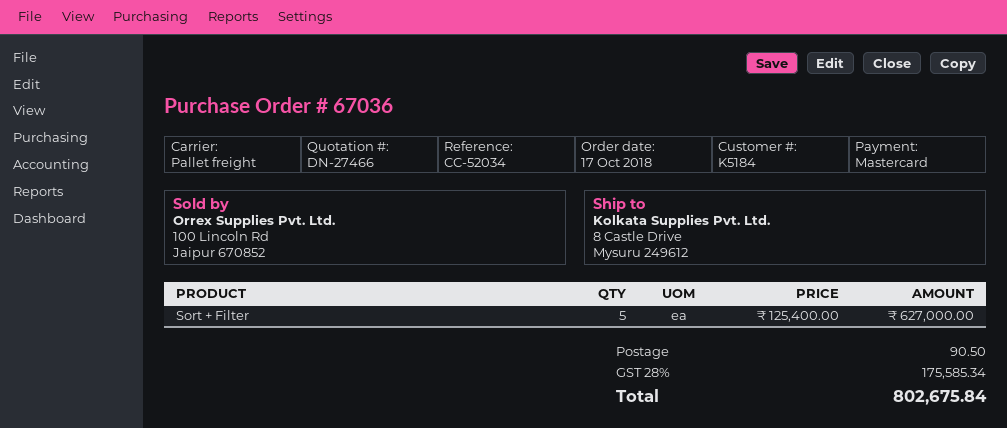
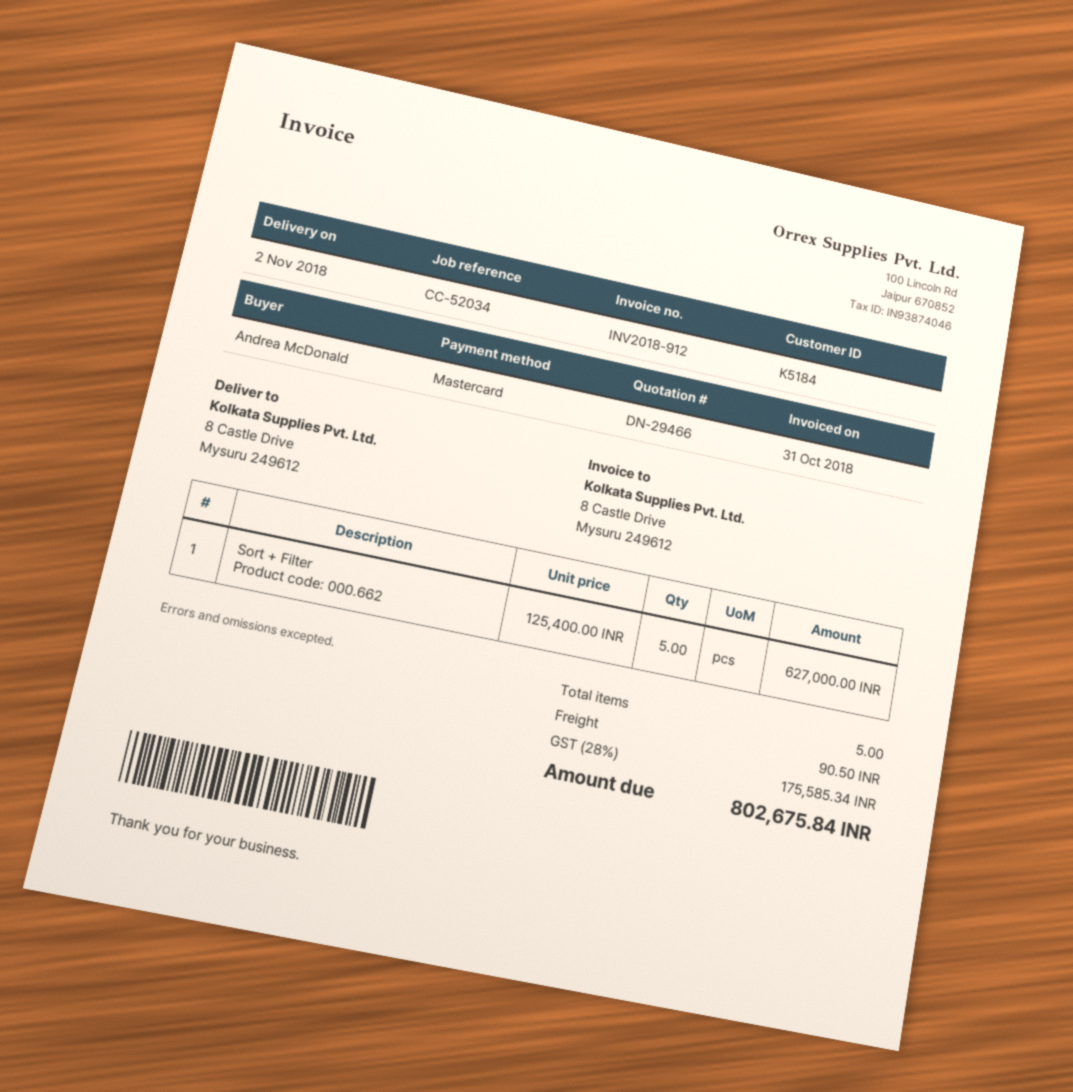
quote number: DN-27466 -> DN-29466

